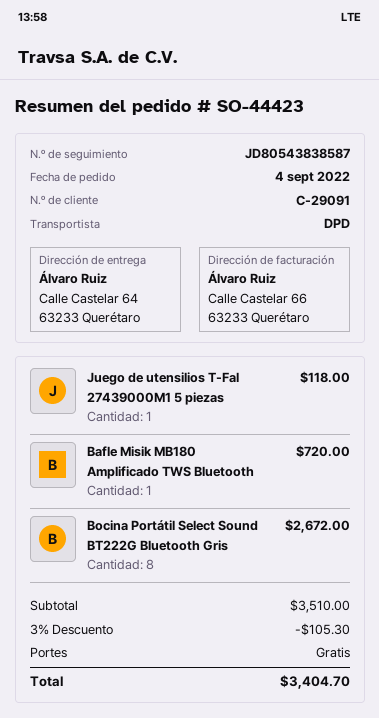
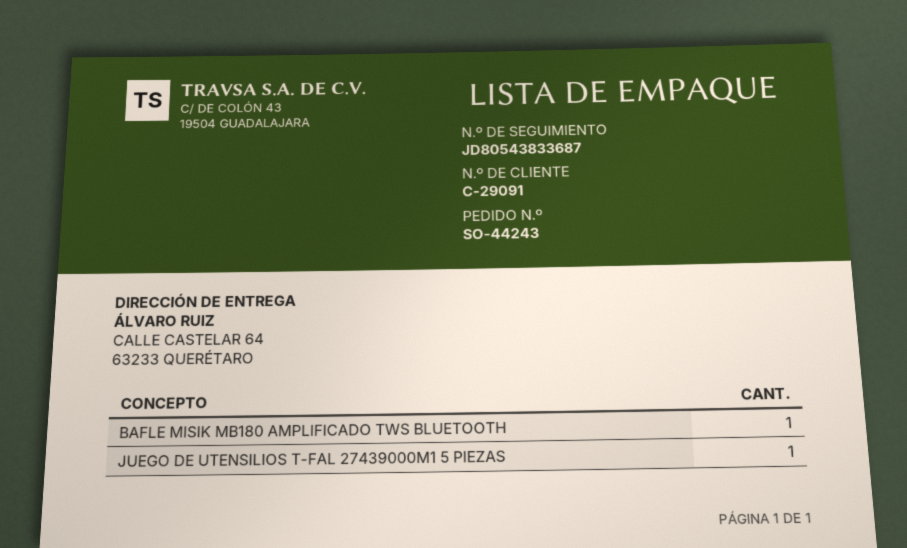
order number: SO-44423 -> SO-44243
tracking number: JD80543838587 -> JD80543833687
Bocina Portátil Select Sound BT222G Bluetooth Gris: 8 -> none

